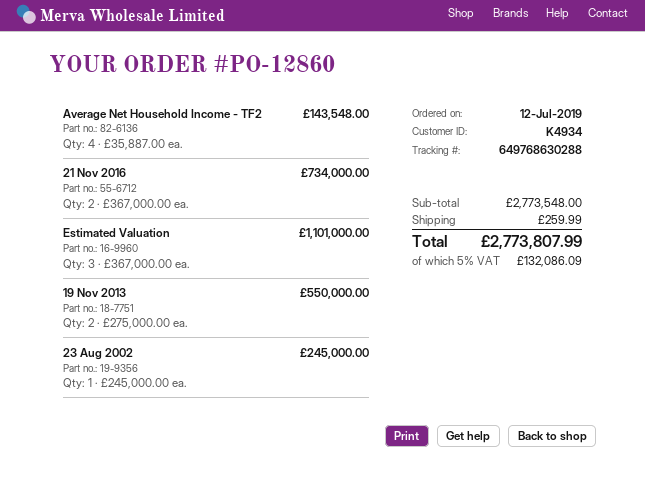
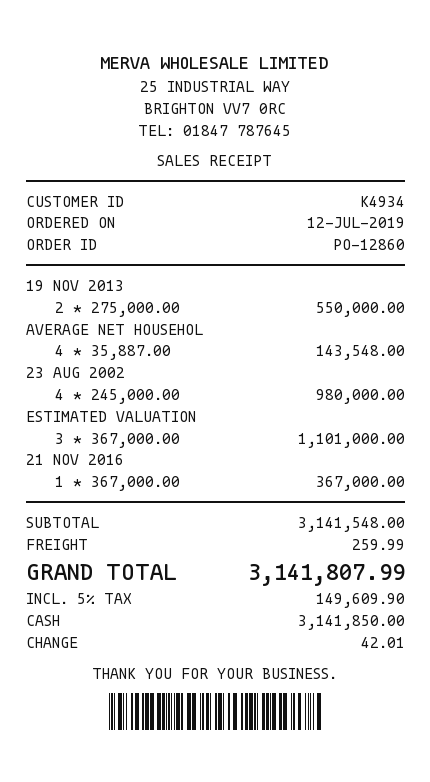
21 Nov 2016: 2 x 367000.00 = 734000.00 -> 1 x 367000.00 = 367000.00
23 Aug 2002: 1 x 245000.00 = 245000.00 -> 4 x 245000.00 = 980000.00
subtotal: 2773548.00 -> 3141548.00
tax: 5% = 132086.09 -> 5% = 149609.90
total: 2773807.99 -> 3141807.99

